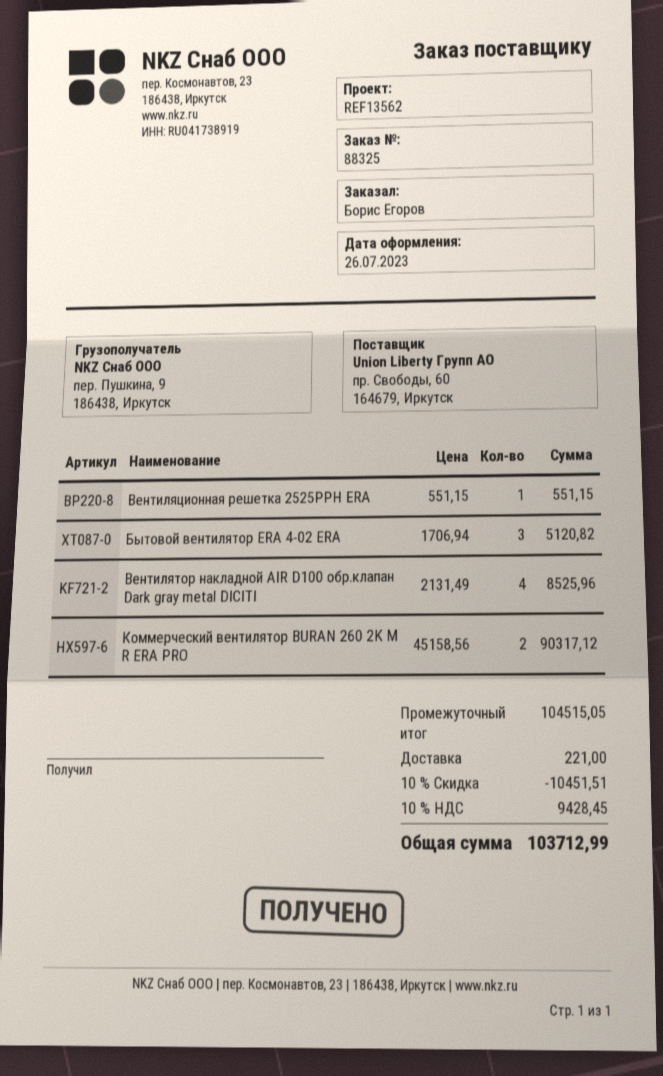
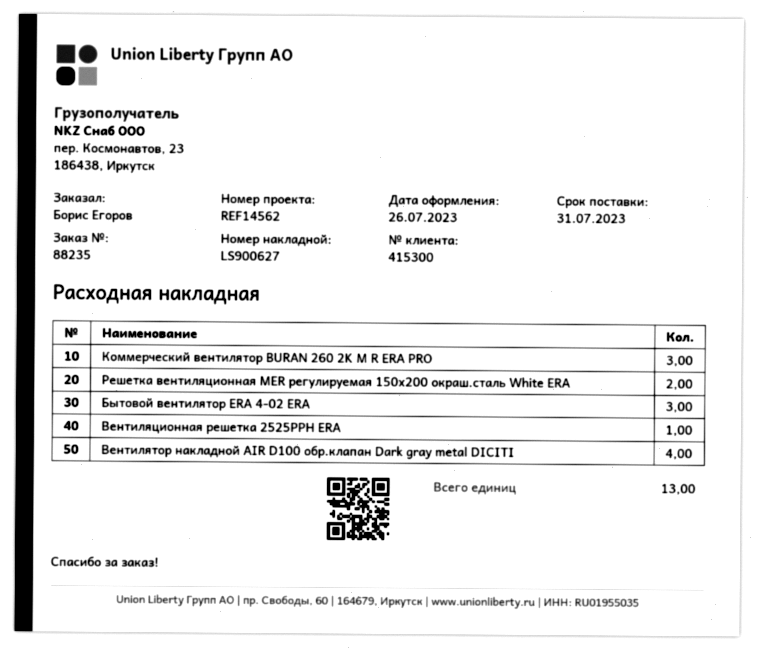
order number: 88325 -> 88235
reference: REF13562 -> REF14562
ship to: пер. Пушкина, 9, 186438, Иркутск -> пер. Космонавтов, 23, 186438, Иркутск
Коммерческий вентилятор BURAN 260 2K M R ERA PRO: 2 -> 3
Решетка вентиляционная MER регулируемая 150х200 окраш.сталь White ERA: none -> 2

